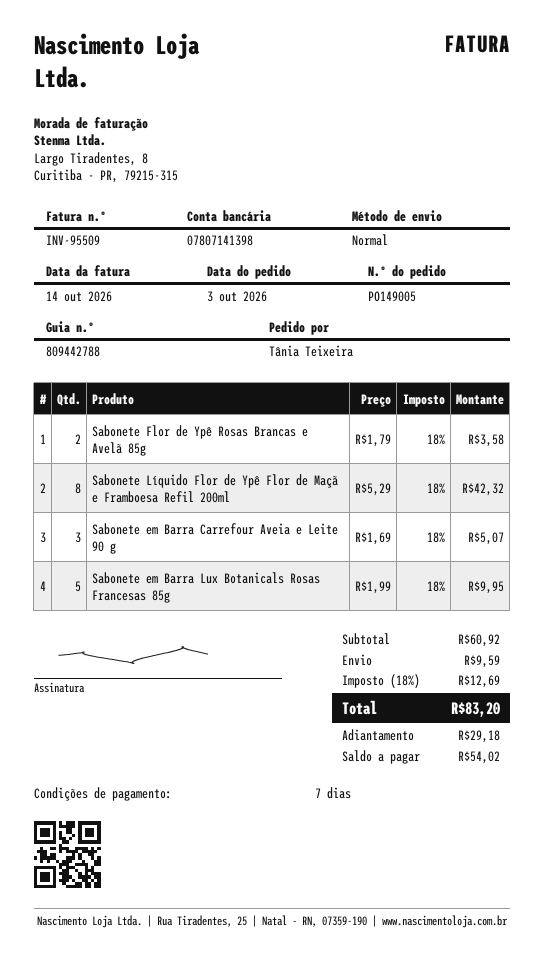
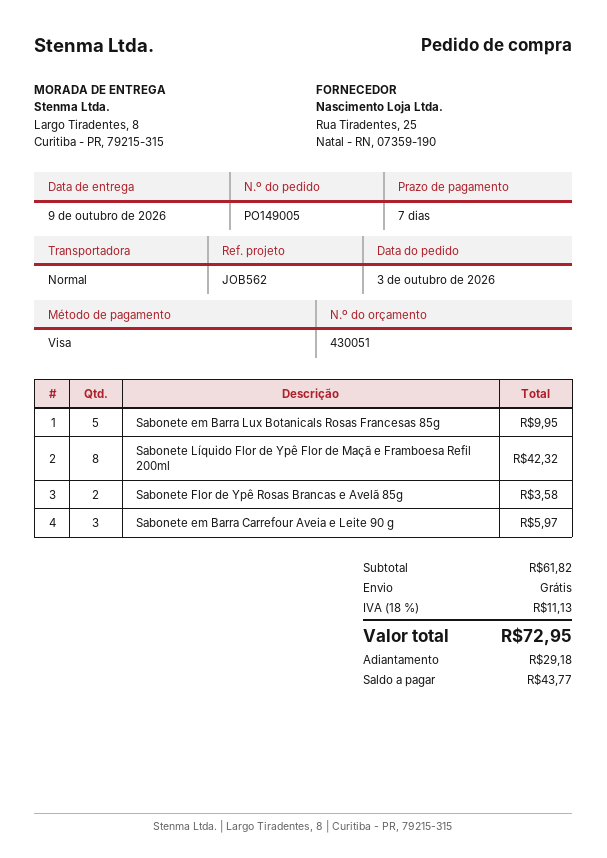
Sabonete em Barra Carrefour Aveia e Leite 90 g: 3 for 5.07 -> 3 for 5.97
subtotal: 60.92 -> 61.82
shipping: 9.59 -> 0.00
tax: 18% = 12.69 -> 18% = 11.13
total: 83.20 -> 72.95
balance: 54.02 -> 43.77

